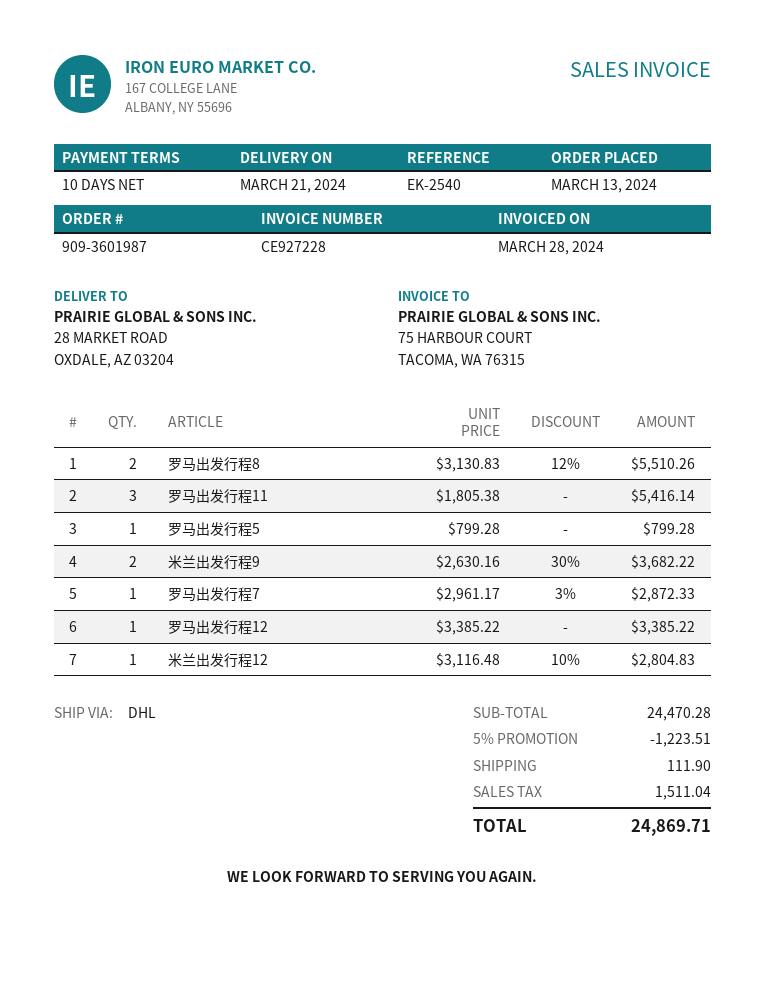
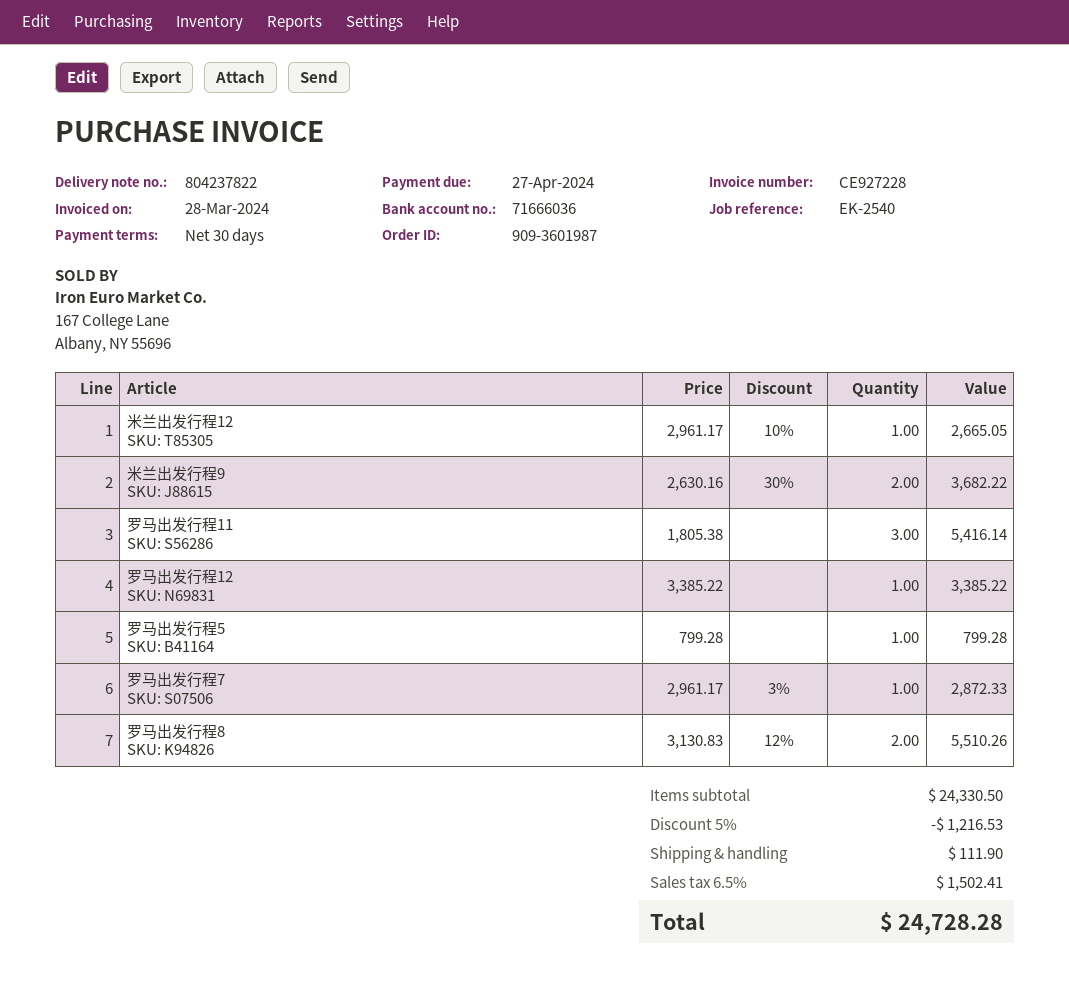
payment terms: 10 days -> 30 days
米兰出发行程12: 1 x 3116.48 - 10% = 2804.83 -> 1 x 2961.17 - 10% = 2665.05
subtotal: 24470.28 -> 24330.50
discount: 5% = 1223.51 -> 5% = 1216.53
tax: 1511.04 -> 1502.41
total: 24869.71 -> 24728.28

